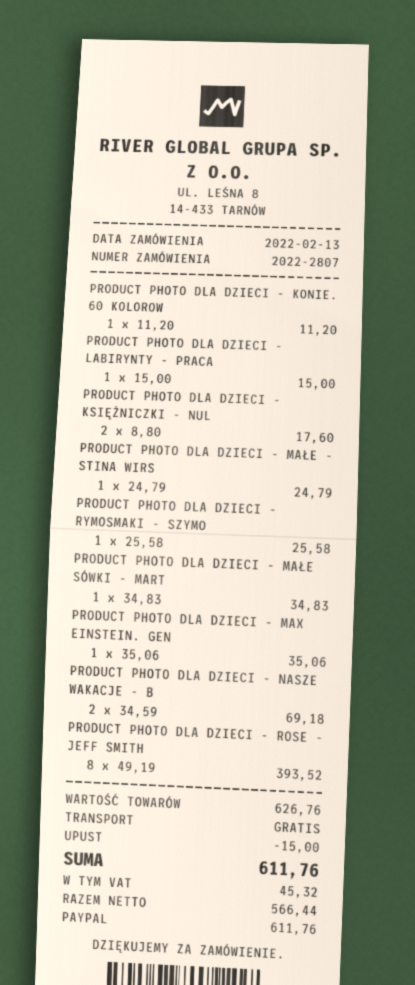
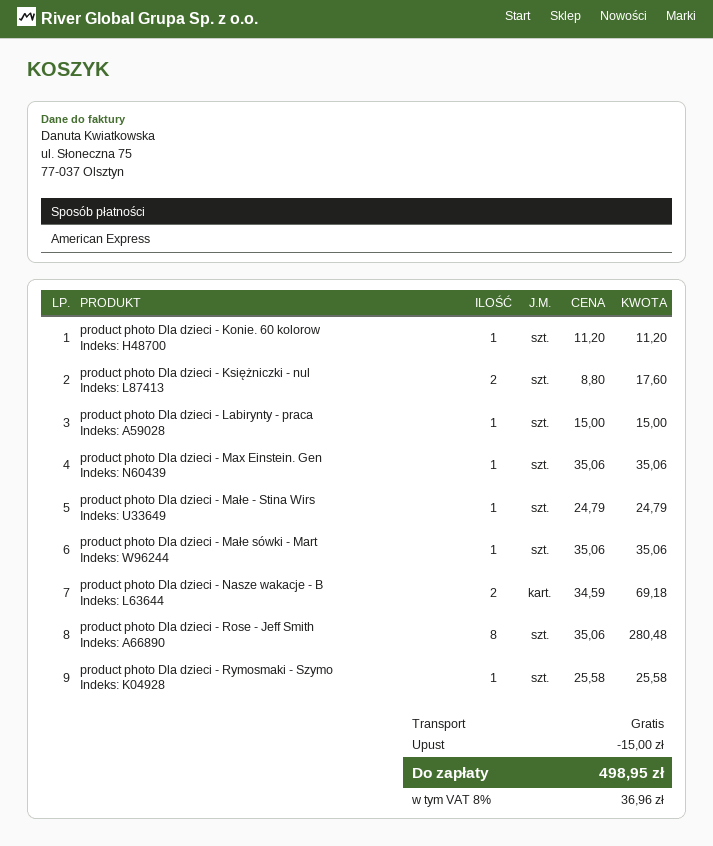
payment method: PayPal -> American Express
PRODUCT PHOTO DLA DZIECI - MAŁE SÓWKI - MART: 1 x 34.83 = 34.83 -> 1 x 35.06 = 35.06
PRODUCT PHOTO DLA DZIECI - ROSE - JEFF SMITH: 8 x 49.19 = 393.52 -> 8 x 35.06 = 280.48
tax: 45.32 -> 36.96
total: 611.76 -> 498.95

